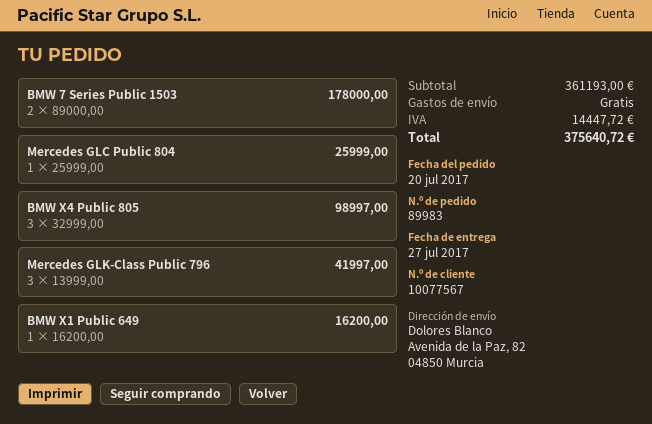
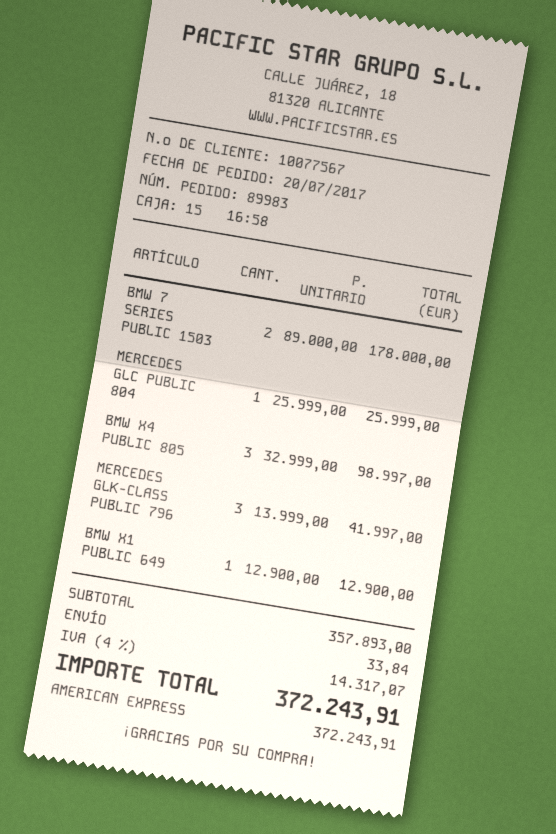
BMW X1 Public 649: 1 x 16200.00 = 16200.00 -> 1 x 12900.00 = 12900.00
subtotal: 361193.00 -> 357893.00
shipping: 0.00 -> 33.84
tax: 14447.72 -> 14317.07
total: 375640.72 -> 372243.91

